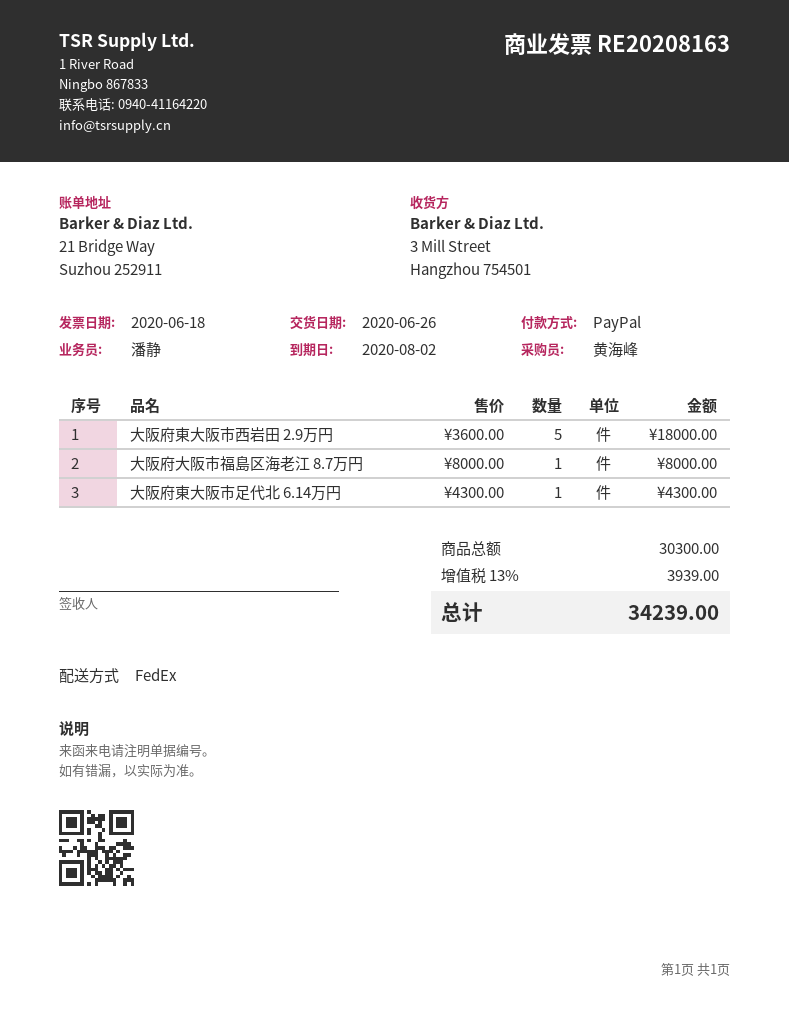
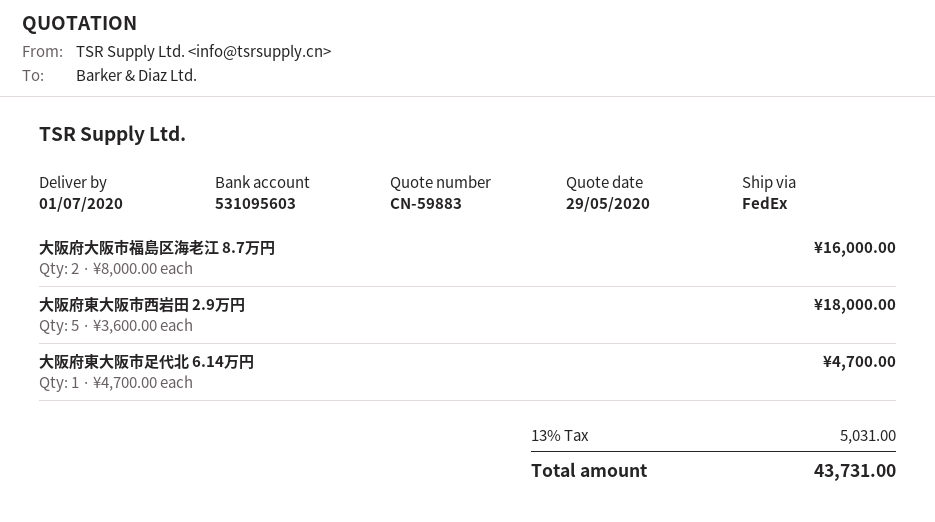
delivery date: 2020-06-26 -> 2020-07-01
大阪府大阪市福島区海老江 8.7万円: 1 x 8000.00 = 8000.00 -> 2 x 8000.00 = 16000.00
大阪府東大阪市足代北 6.14万円: 1 x 4300.00 = 4300.00 -> 1 x 4700.00 = 4700.00
tax: 13% = 3939.00 -> 13% = 5031.00
total: 34239.00 -> 43731.00

